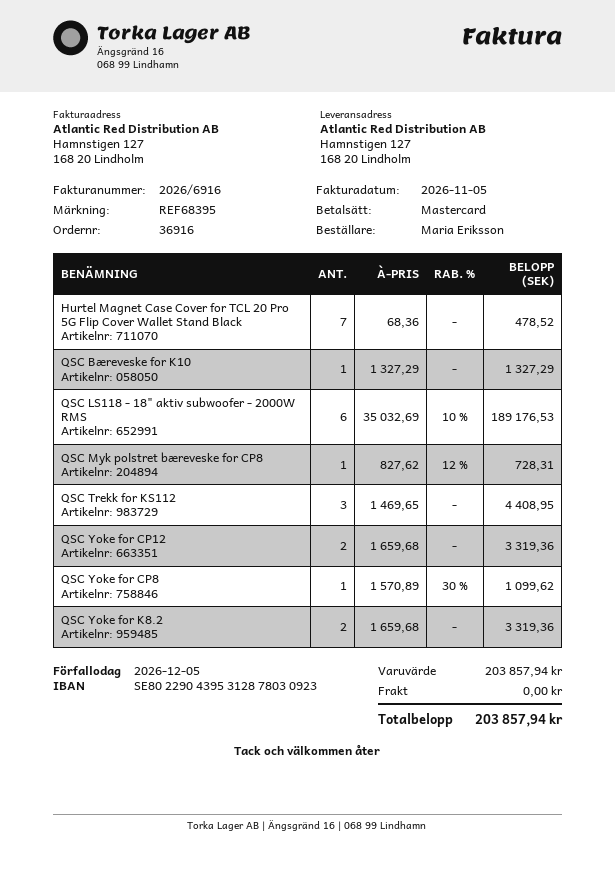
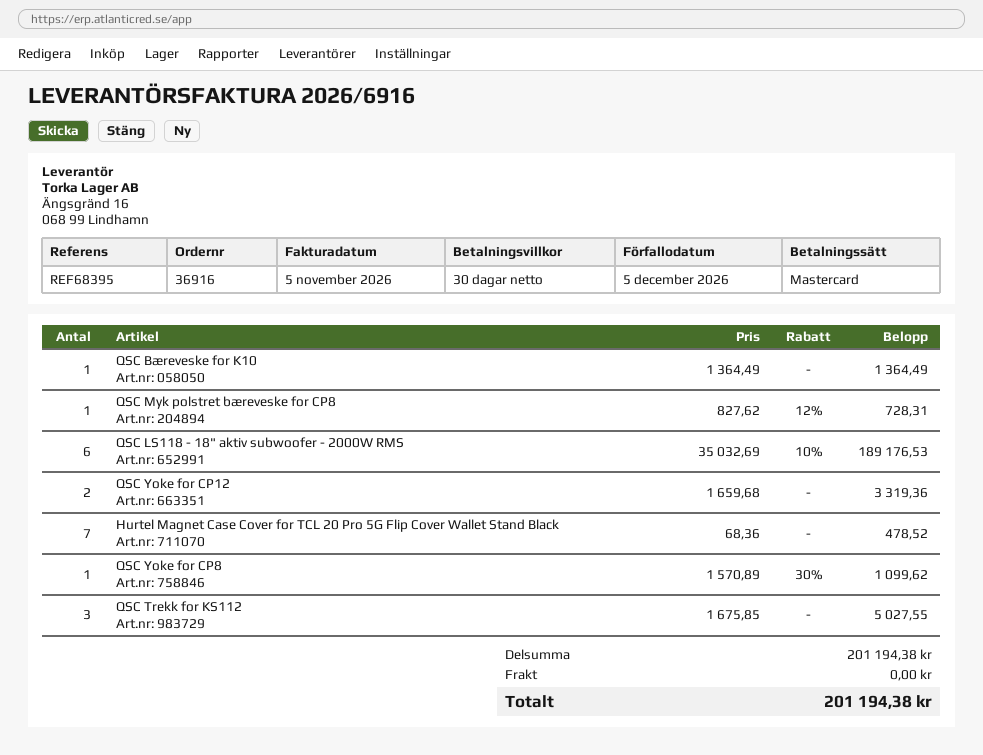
QSC Bæreveske for K10: 1 x 1327.29 = 1327.29 -> 1 x 1364.49 = 1364.49
QSC Trekk for KS112: 3 x 1469.65 = 4408.95 -> 3 x 1675.85 = 5027.55
QSC Yoke for K8.2: 2 x 1659.68 = 3319.36 -> none
subtotal: 203857.94 -> 201194.38
total: 203857.94 -> 201194.38

